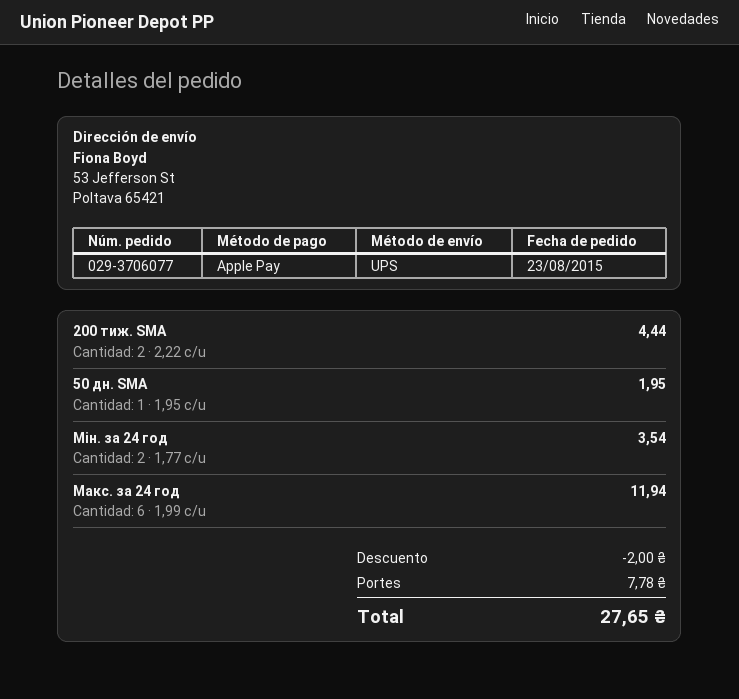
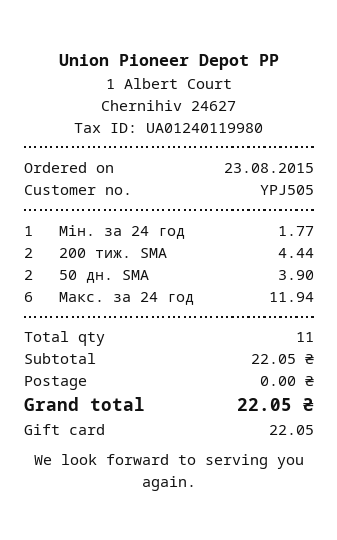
payment method: Apple Pay -> gift card
50 дн. SMA: 1 for 1.95 -> 2 for 3.90
Мін. за 24 год: 2 for 3.54 -> 1 for 1.77
discount: 2.00 -> none
shipping: 7.78 -> 0.00
total: 27.65 -> 22.05

